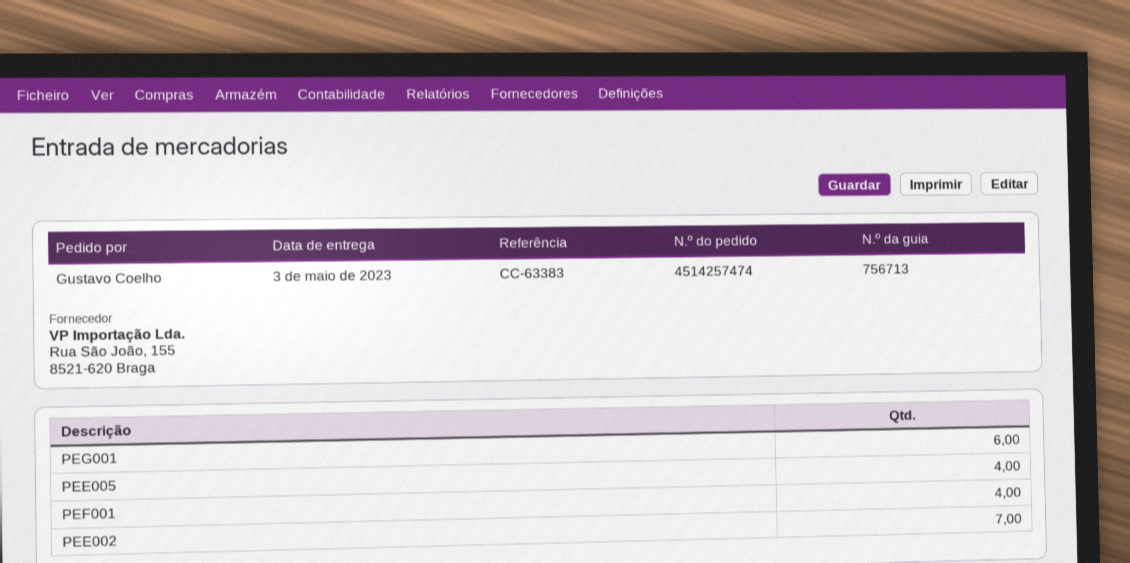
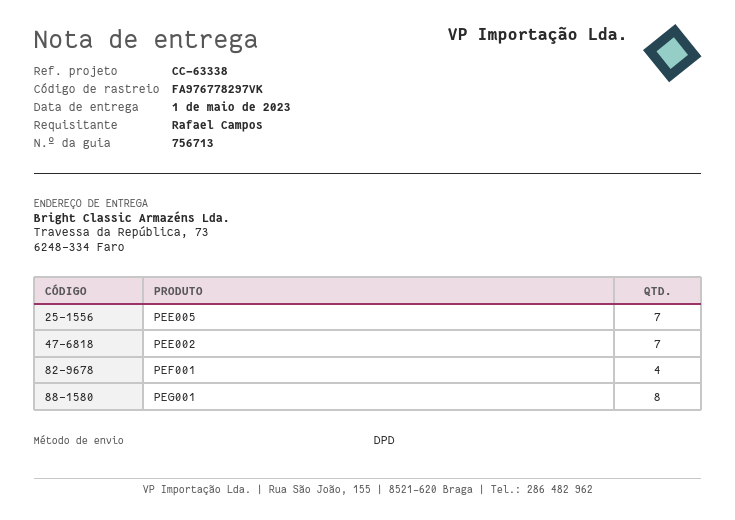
delivery date: 2023-05-03 -> 2023-05-01
reference: CC-63383 -> CC-63338
ordered by: Gustavo Coelho -> Rafael Campos
PEG001: 6 -> 8
PEE005: 4 -> 7

